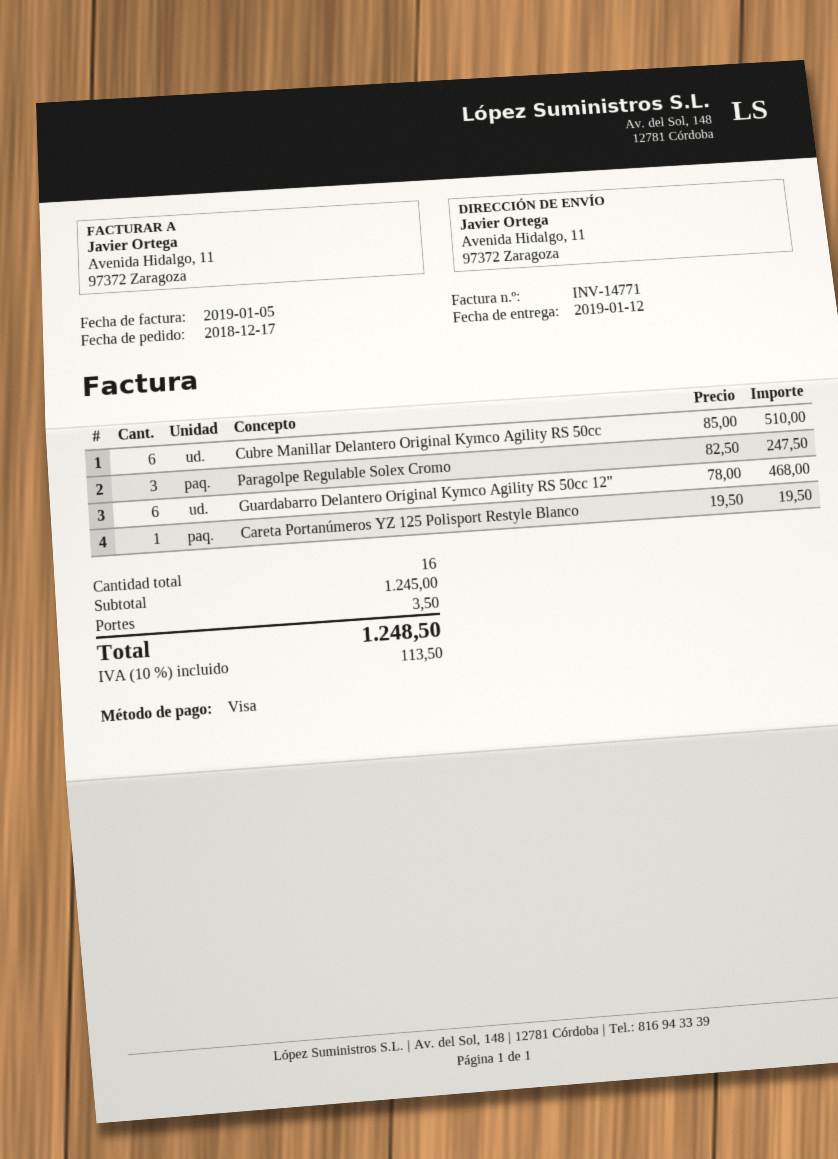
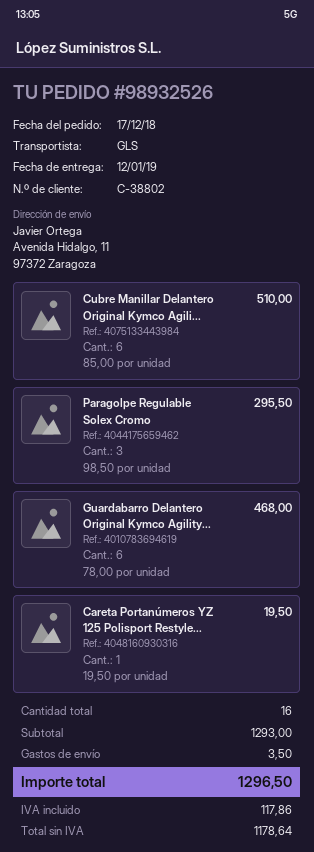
Paragolpe Regulable Solex Cromo: 3 x 82.50 = 247.50 -> 3 x 98.50 = 295.50
subtotal: 1245.00 -> 1293.00
tax: 113.50 -> 117.86
total: 1248.50 -> 1296.50

